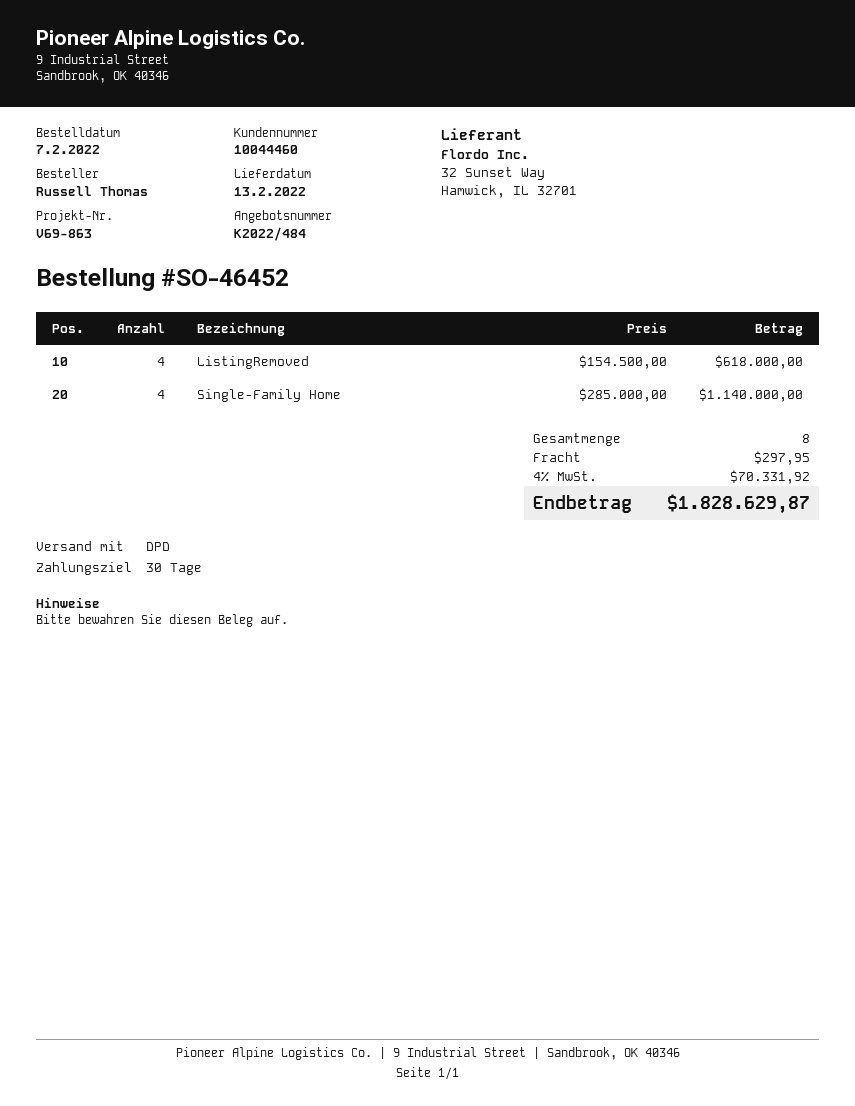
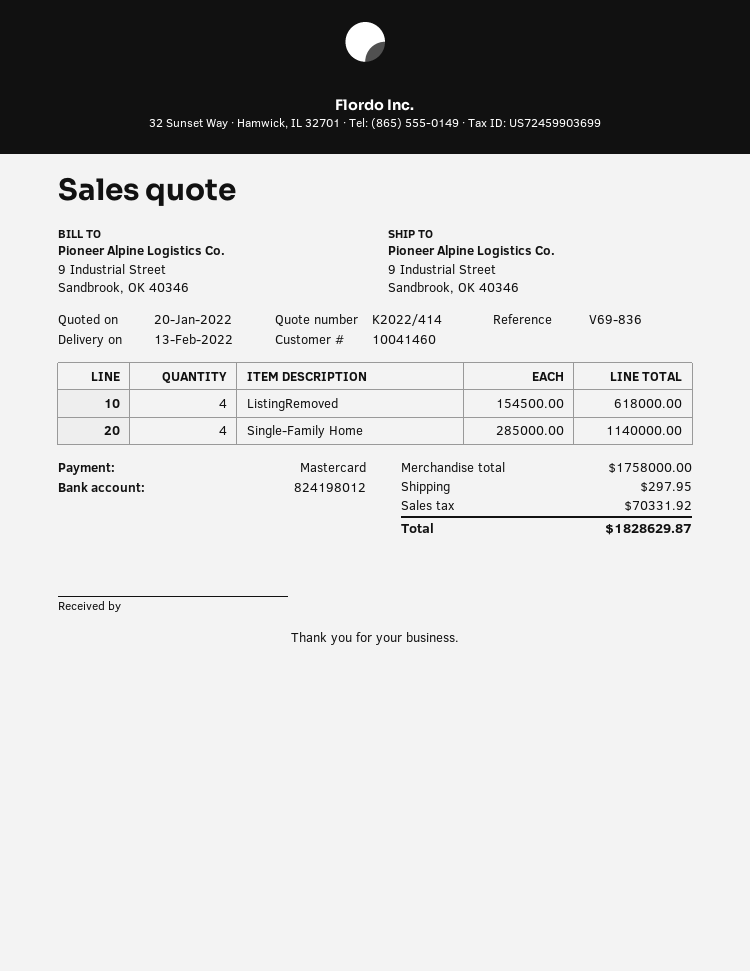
quote number: K2022/484 -> K2022/414
customer number: 10044460 -> 10041460
reference: V69-863 -> V69-836

